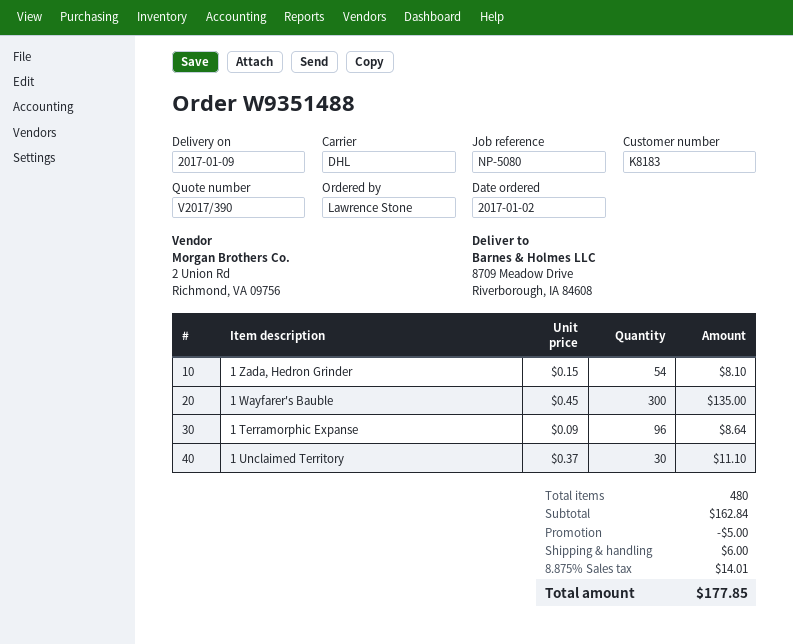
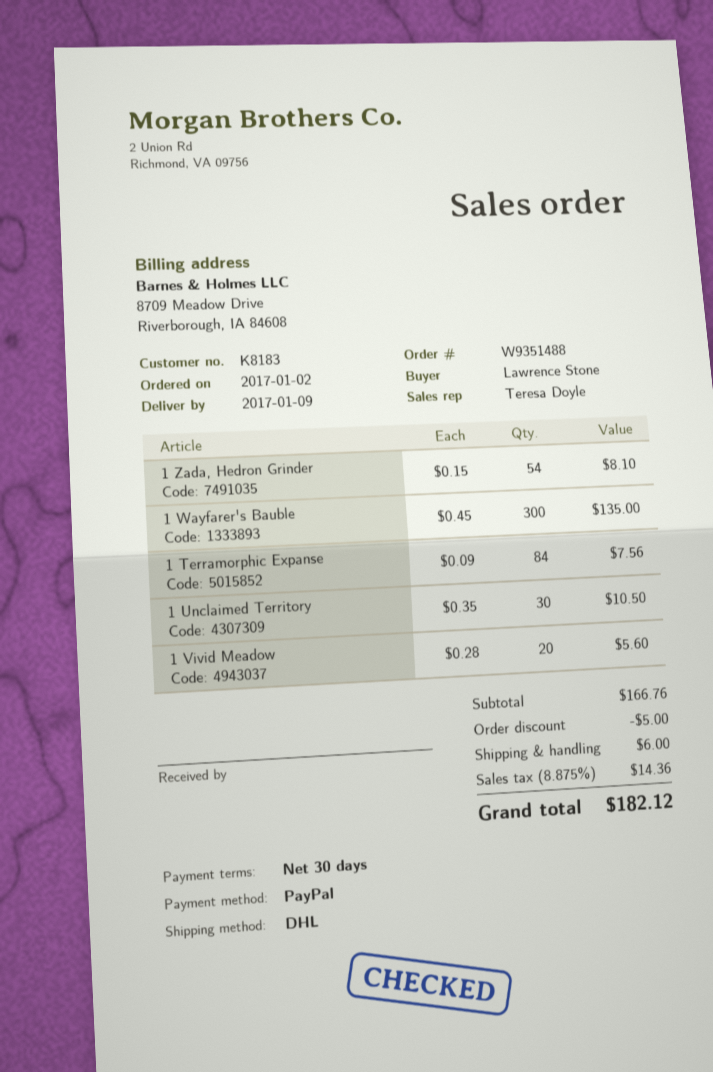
1 Terramorphic Expanse: 96 x 0.09 = 8.64 -> 84 x 0.09 = 7.56
1 Unclaimed Territory: 30 x 0.37 = 11.10 -> 30 x 0.35 = 10.50
1 Vivid Meadow: none -> 20 x 0.28 = 5.60
subtotal: 162.84 -> 166.76
tax: 8.875% = 14.01 -> 8.875% = 14.36
total: 177.85 -> 182.12

